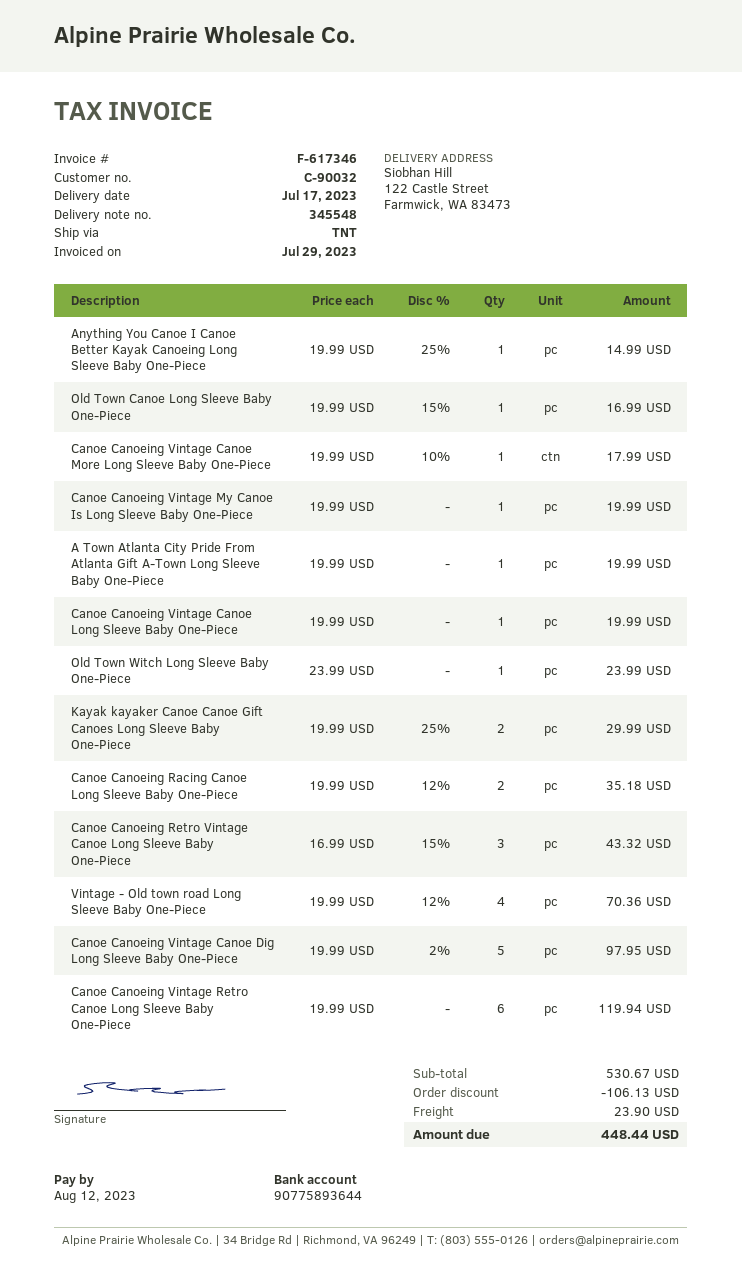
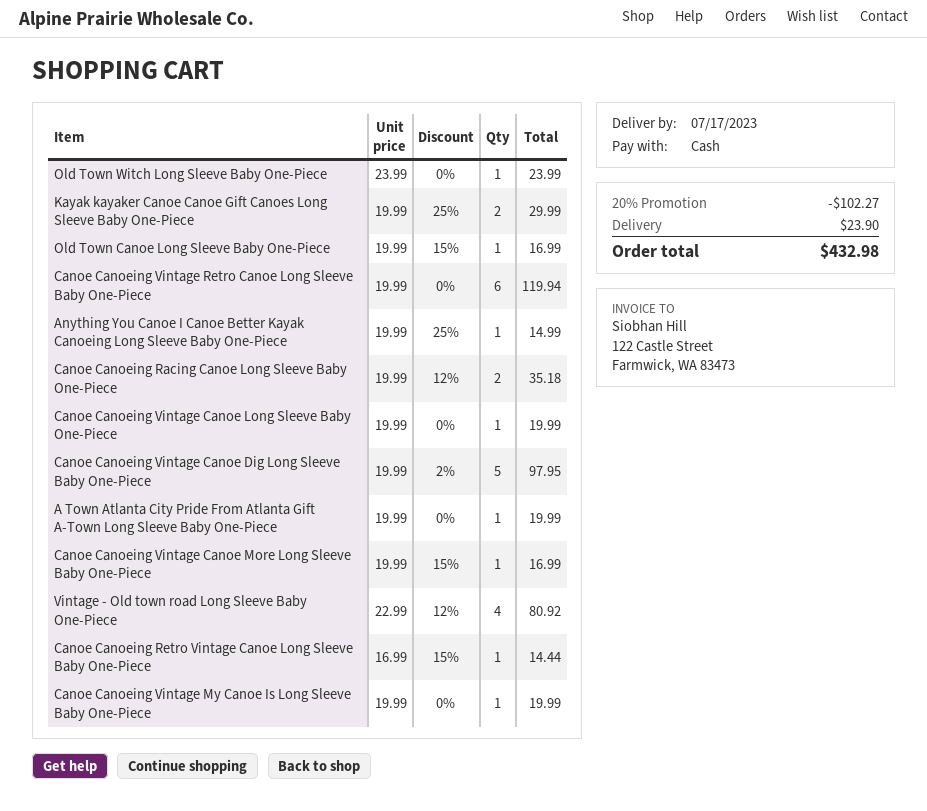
Canoe Canoeing Vintage Canoe More Long Sleeve Baby One-Piece: 1 x 19.99 - 10% = 17.99 -> 1 x 19.99 - 15% = 16.99
Canoe Canoeing Retro Vintage Canoe Long Sleeve Baby One-Piece: 3 x 16.99 - 15% = 43.32 -> 1 x 16.99 - 15% = 14.44
Vintage - Old town road Long Sleeve Baby One-Piece: 4 x 19.99 - 12% = 70.36 -> 4 x 22.99 - 12% = 80.92
discount: 106.13 -> 102.27
total: 448.44 -> 432.98

